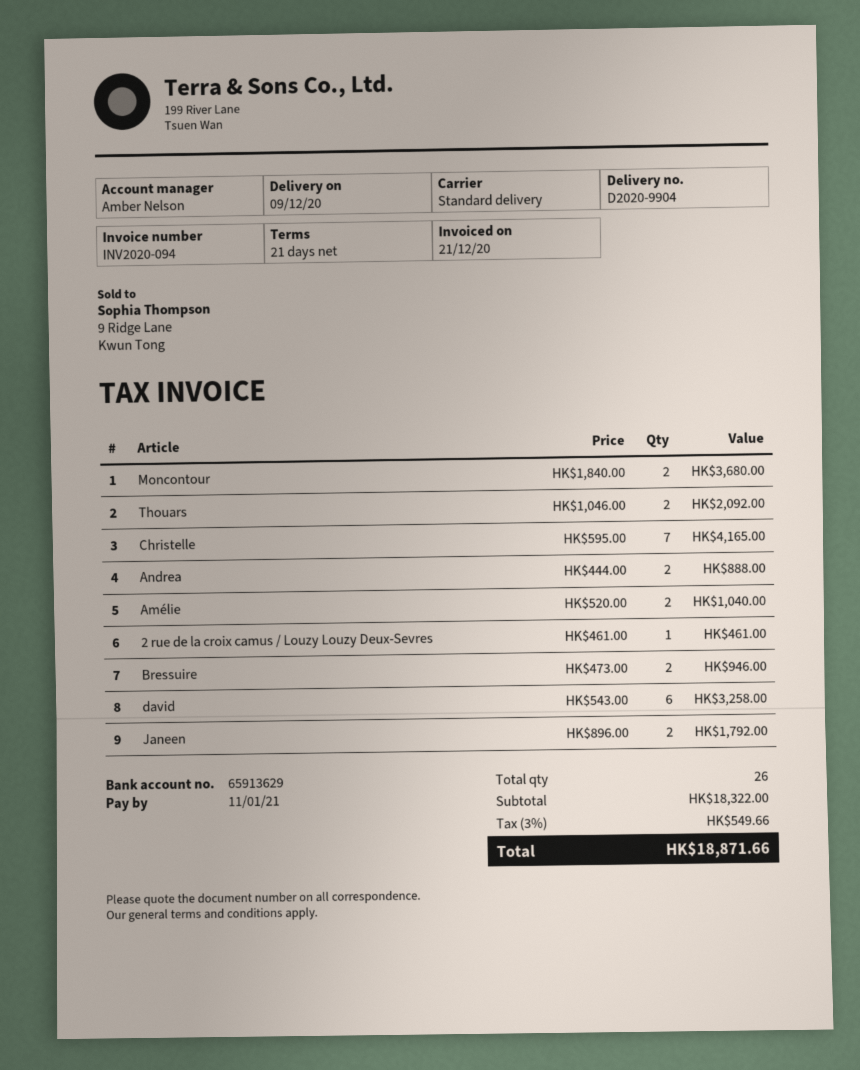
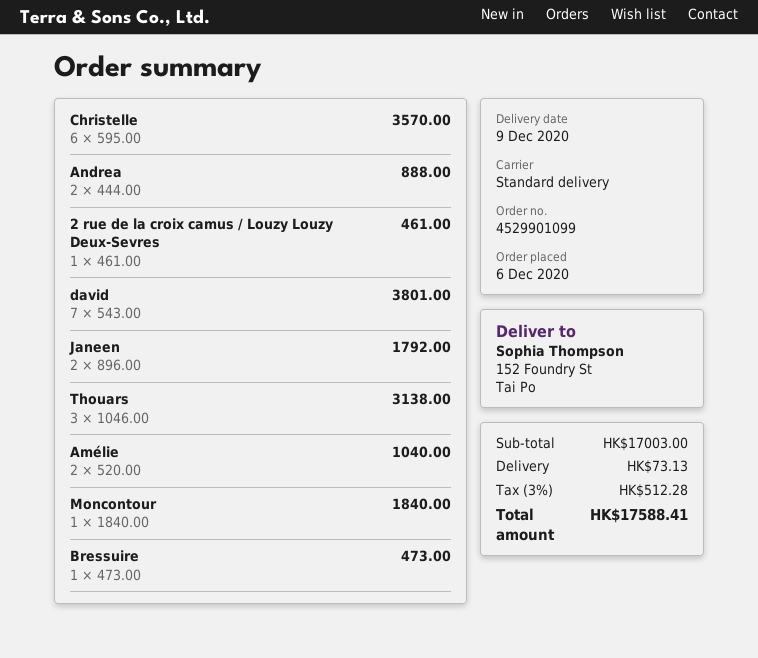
Moncontour: 2 x 1840.00 = 3680.00 -> 1 x 1840.00 = 1840.00
Thouars: 2 x 1046.00 = 2092.00 -> 3 x 1046.00 = 3138.00
Christelle: 7 x 595.00 = 4165.00 -> 6 x 595.00 = 3570.00
Bressuire: 2 x 473.00 = 946.00 -> 1 x 473.00 = 473.00
david: 6 x 543.00 = 3258.00 -> 7 x 543.00 = 3801.00
subtotal: 18322.00 -> 17003.00
shipping: none -> 73.13
tax: 3% = 549.66 -> 3% = 512.28
total: 18871.66 -> 17588.41

